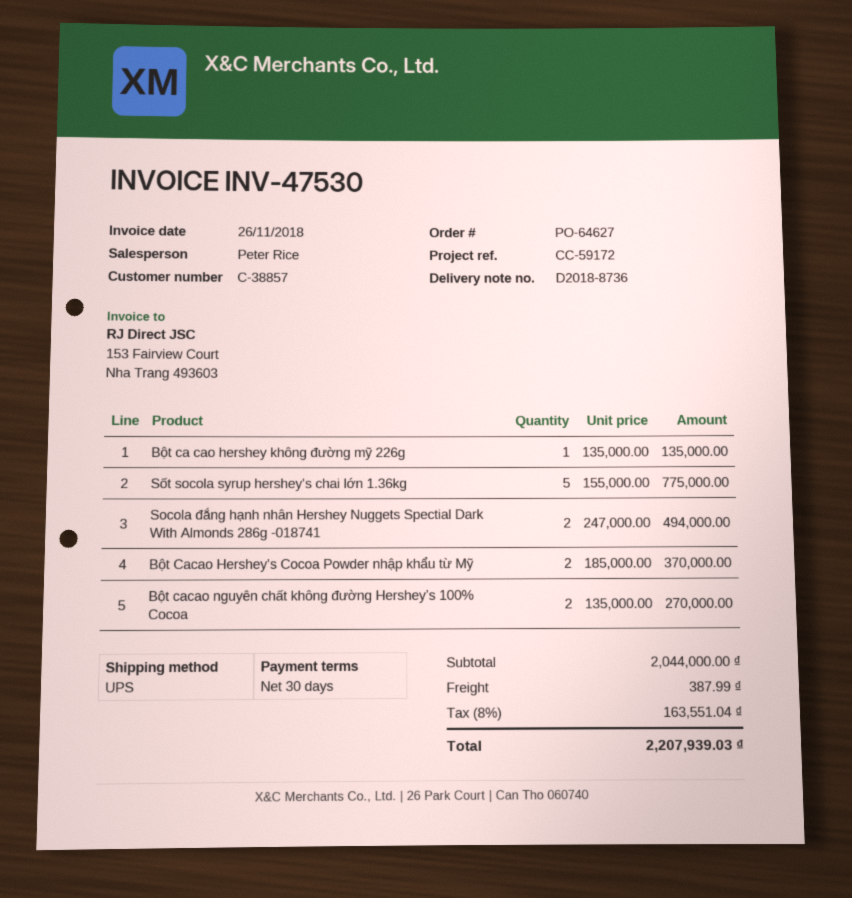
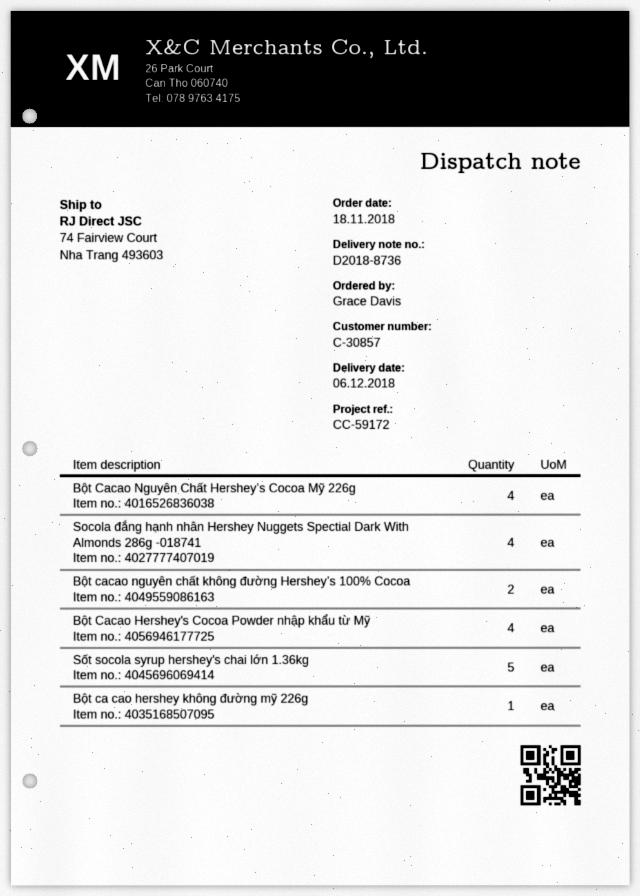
customer number: C-38857 -> C-30857
Socola đắng hạnh nhân Hershey Nuggets Spectial Dark With Almonds 286g -018741: 2 -> 4
Bột Cacao Hershey's Cocoa Powder nhập khẩu từ Mỹ: 2 -> 4
Bột Cacao Nguyên Chất Hershey’s Cocoa Mỹ 226g: none -> 4

